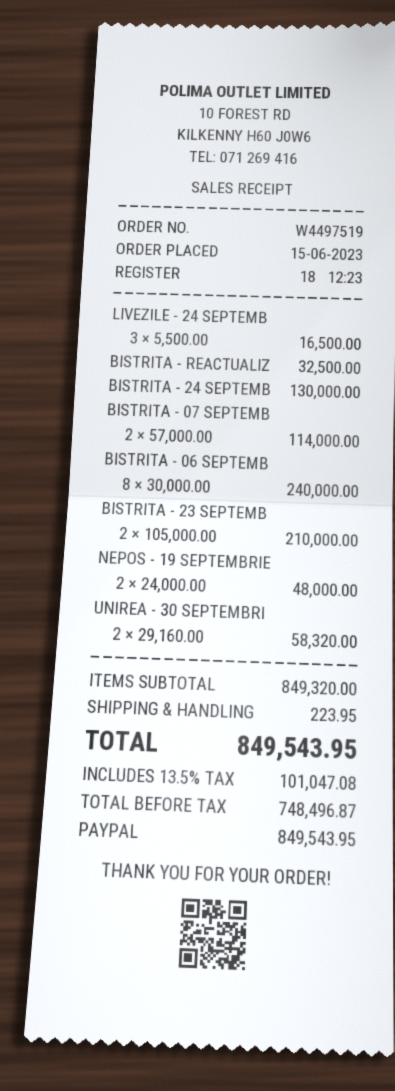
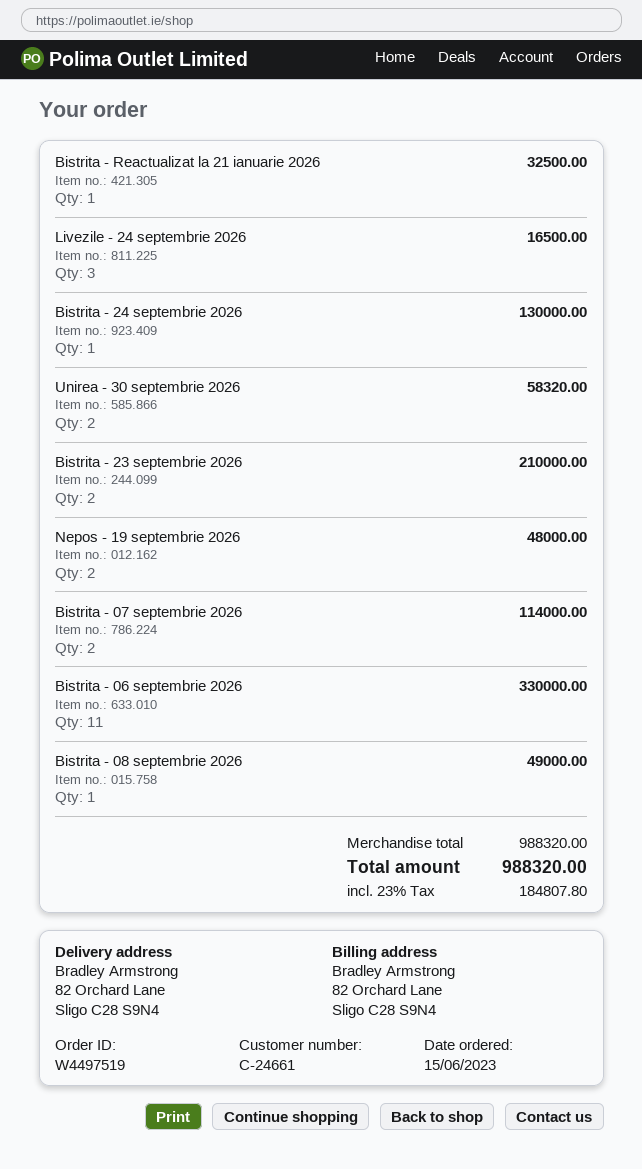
BISTRITA - 06 SEPTEMB: 8 for 240000.00 -> 11 for 330000.00
Bistrita - 08 septembrie 2026: none -> 1 for 49000.00
subtotal: 849320.00 -> 988320.00
shipping: 223.95 -> none
tax: 13.5% = 101047.08 -> 23% = 184807.80
total: 849543.95 -> 988320.00

